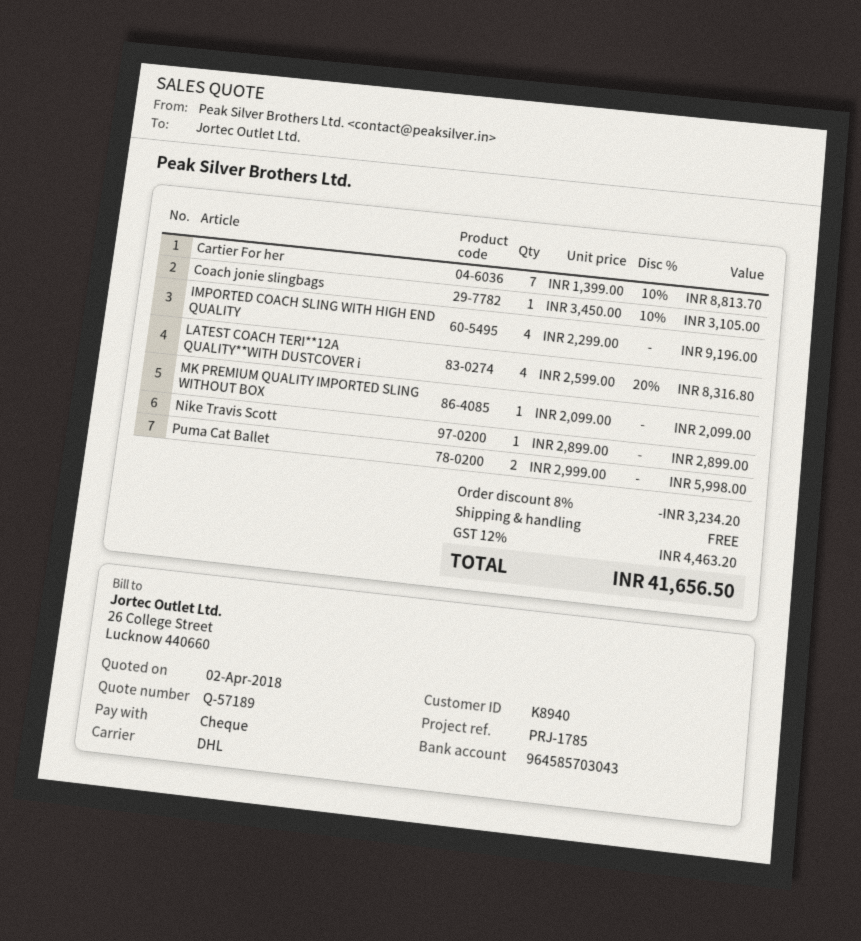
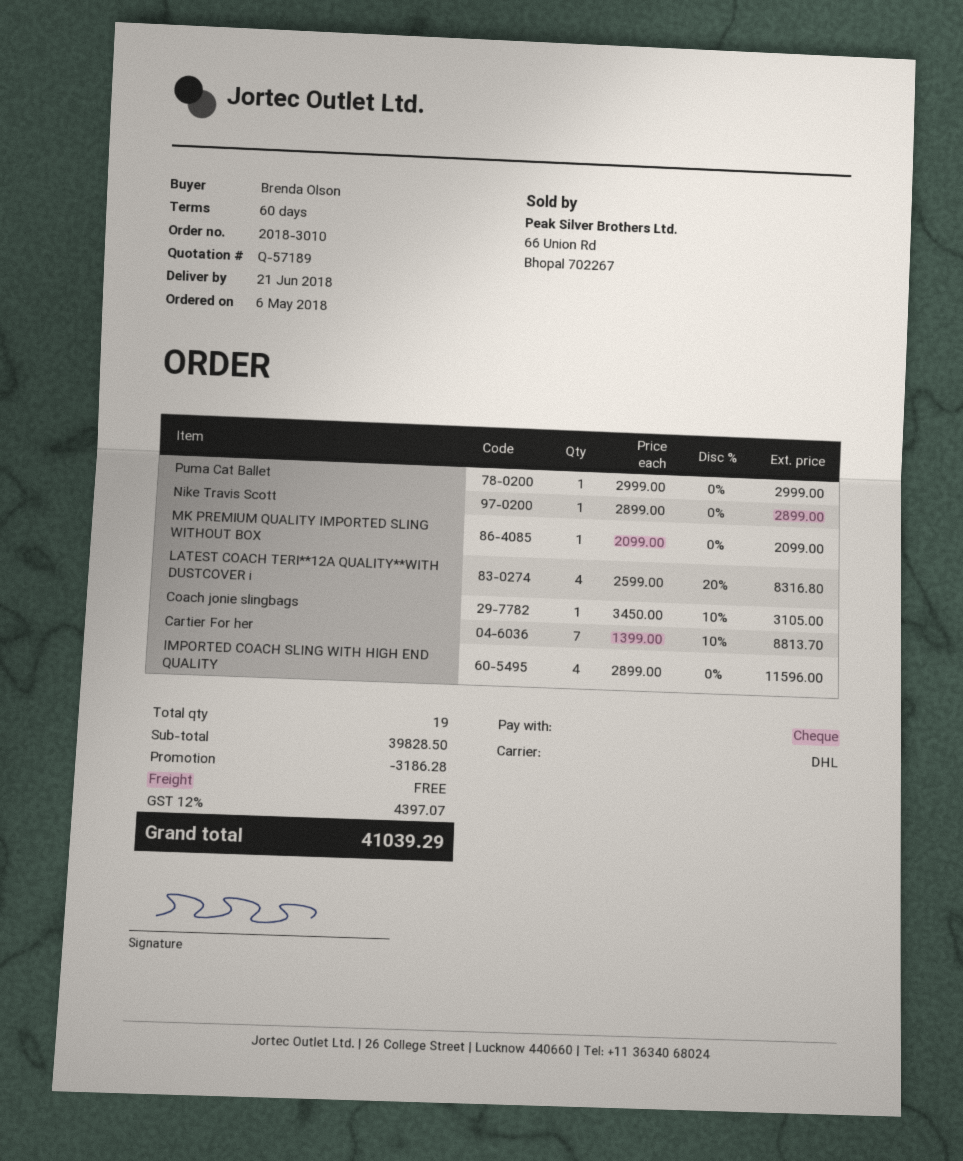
IMPORTED COACH SLING WITH HIGH END QUALITY: 4 x 2299.00 = 9196.00 -> 4 x 2899.00 = 11596.00
Puma Cat Ballet: 2 x 2999.00 = 5998.00 -> 1 x 2999.00 = 2999.00
discount: 3234.20 -> 3186.28
tax: 12% = 4463.20 -> 12% = 4397.07
total: 41656.50 -> 41039.29

